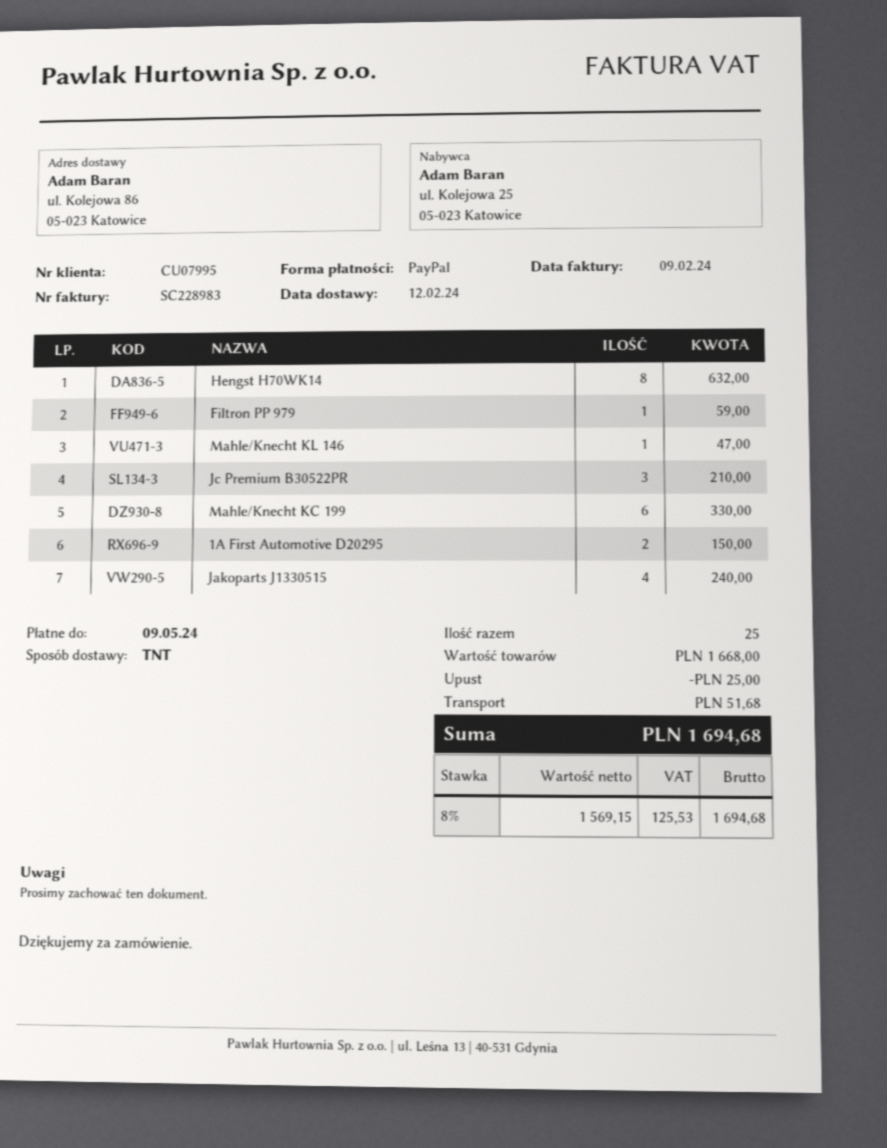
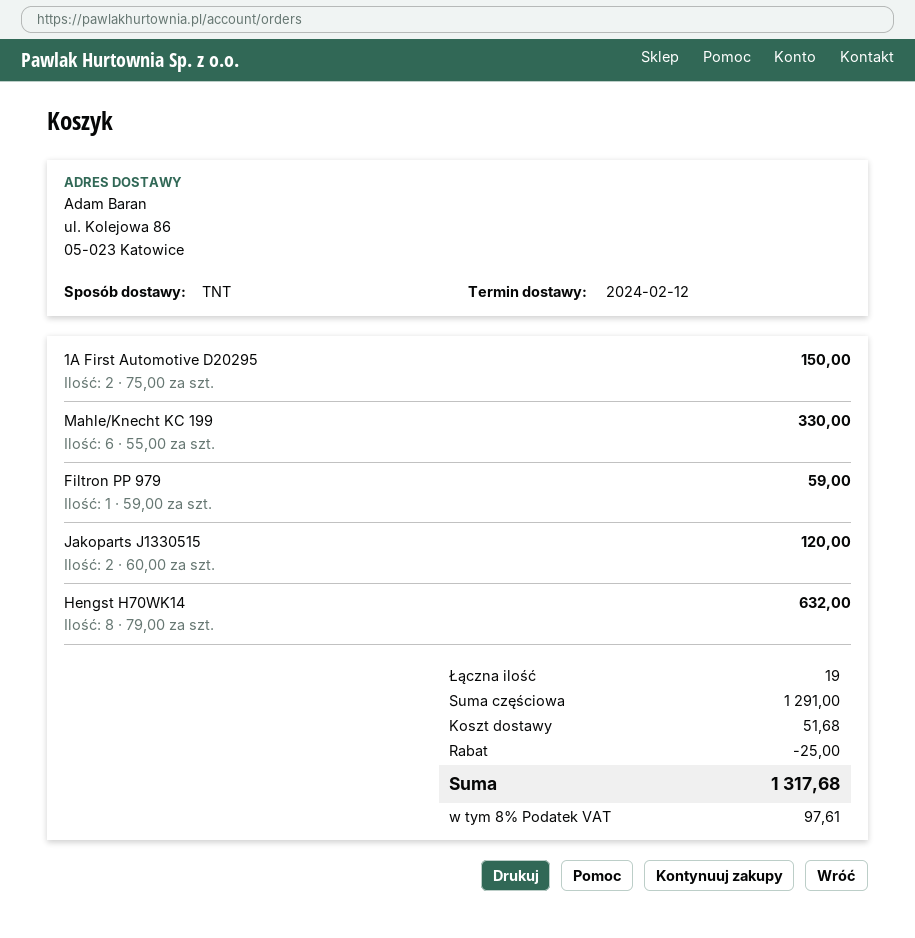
Mahle/Knecht KL 146: 1 for 47.00 -> none
Jc Premium B30522PR: 3 for 210.00 -> none
Jakoparts J1330515: 4 for 240.00 -> 2 for 120.00
total quantity: 25 -> 19
subtotal: 1668.00 -> 1291.00
tax: 8% = 125.53 -> 8% = 97.61
total: 1694.68 -> 1317.68

